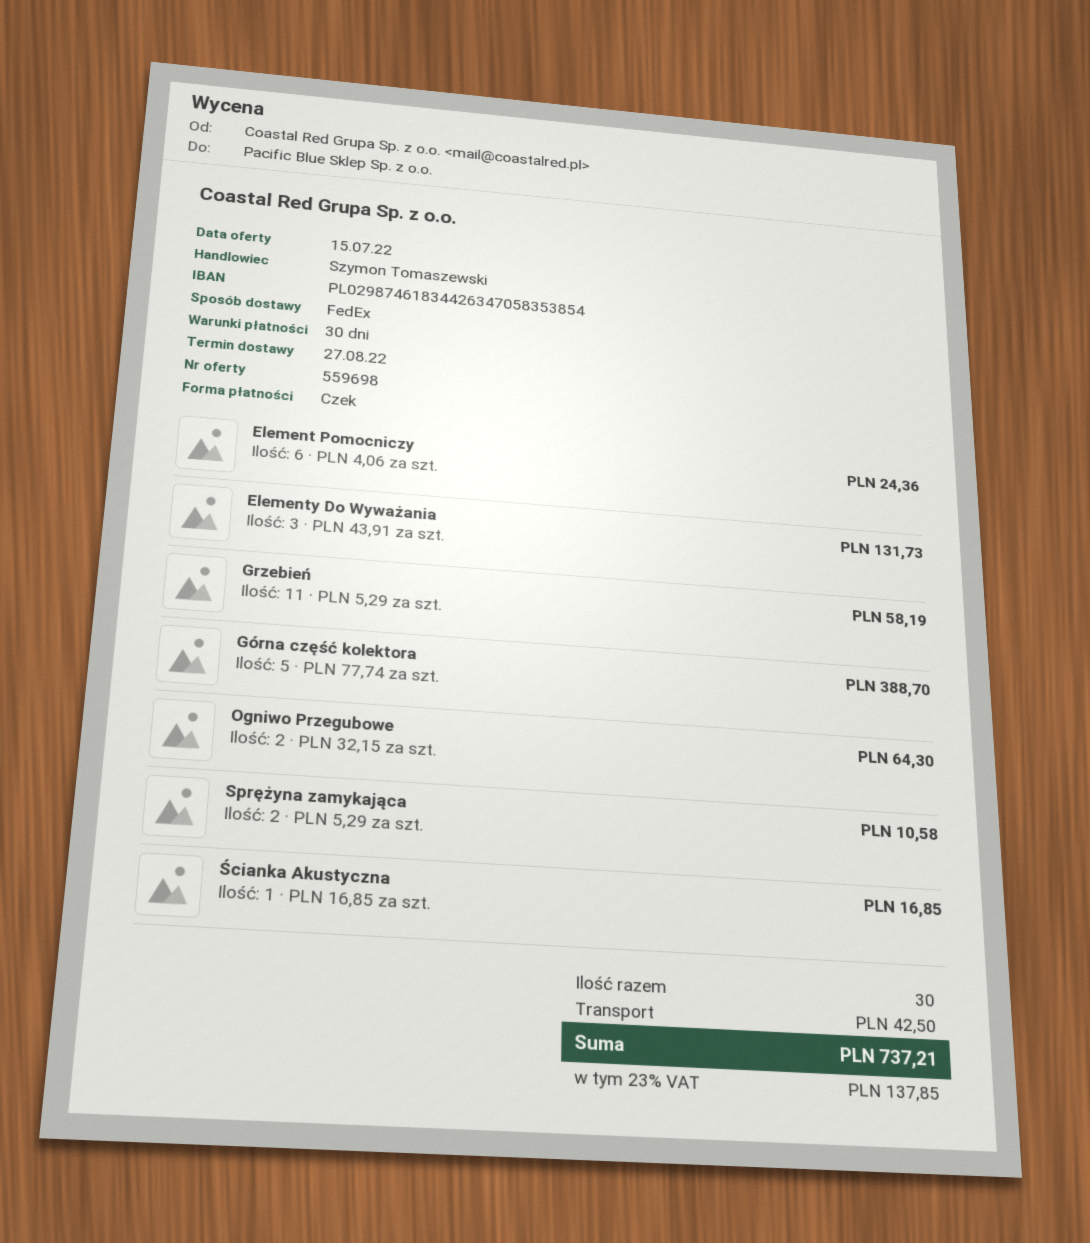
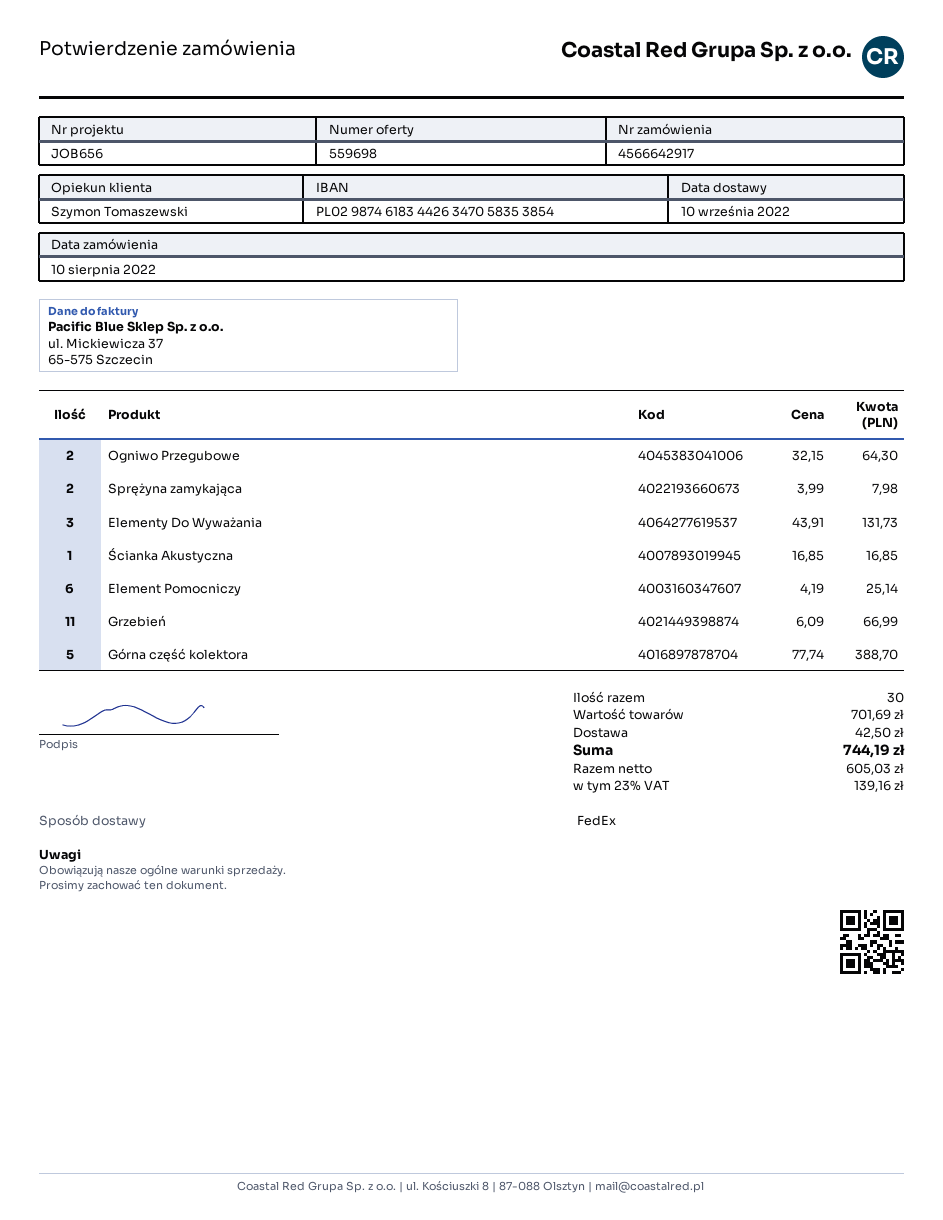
delivery date: 2022-08-27 -> 2022-09-10
Element Pomocniczy: 6 x 4.06 = 24.36 -> 6 x 4.19 = 25.14
Grzebień: 11 x 5.29 = 58.19 -> 11 x 6.09 = 66.99
Sprężyna zamykająca: 2 x 5.29 = 10.58 -> 2 x 3.99 = 7.98
tax: 23% = 137.85 -> 23% = 139.16
total: 737.21 -> 744.19

